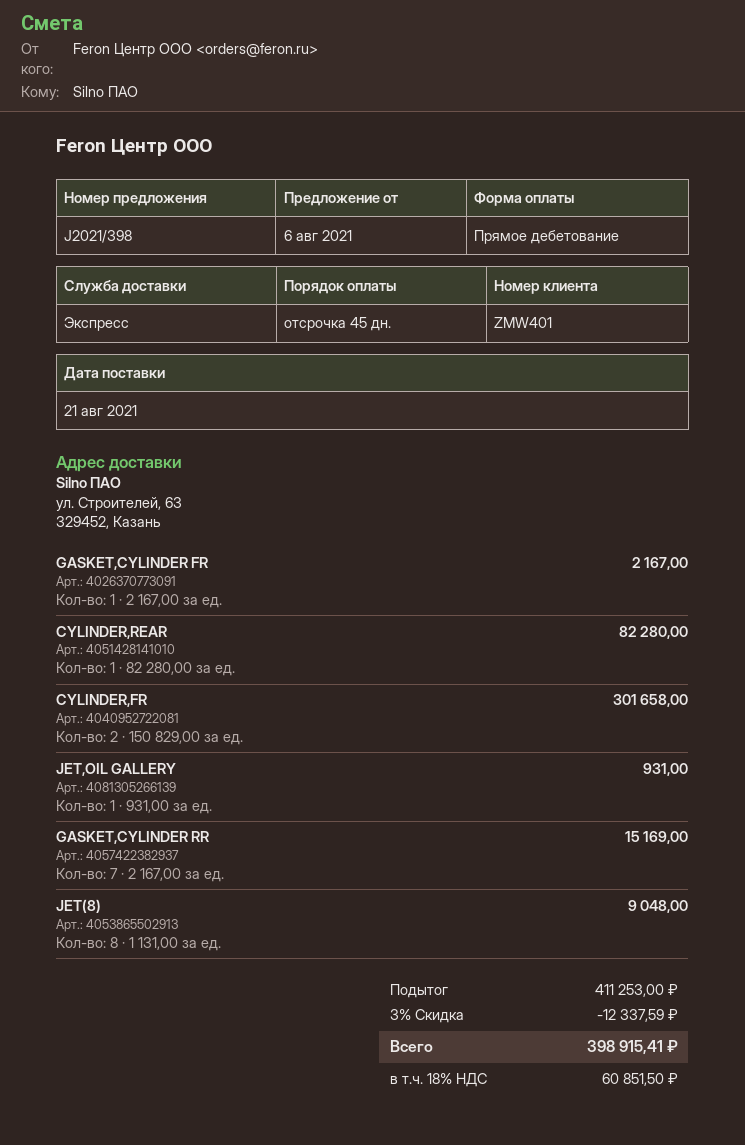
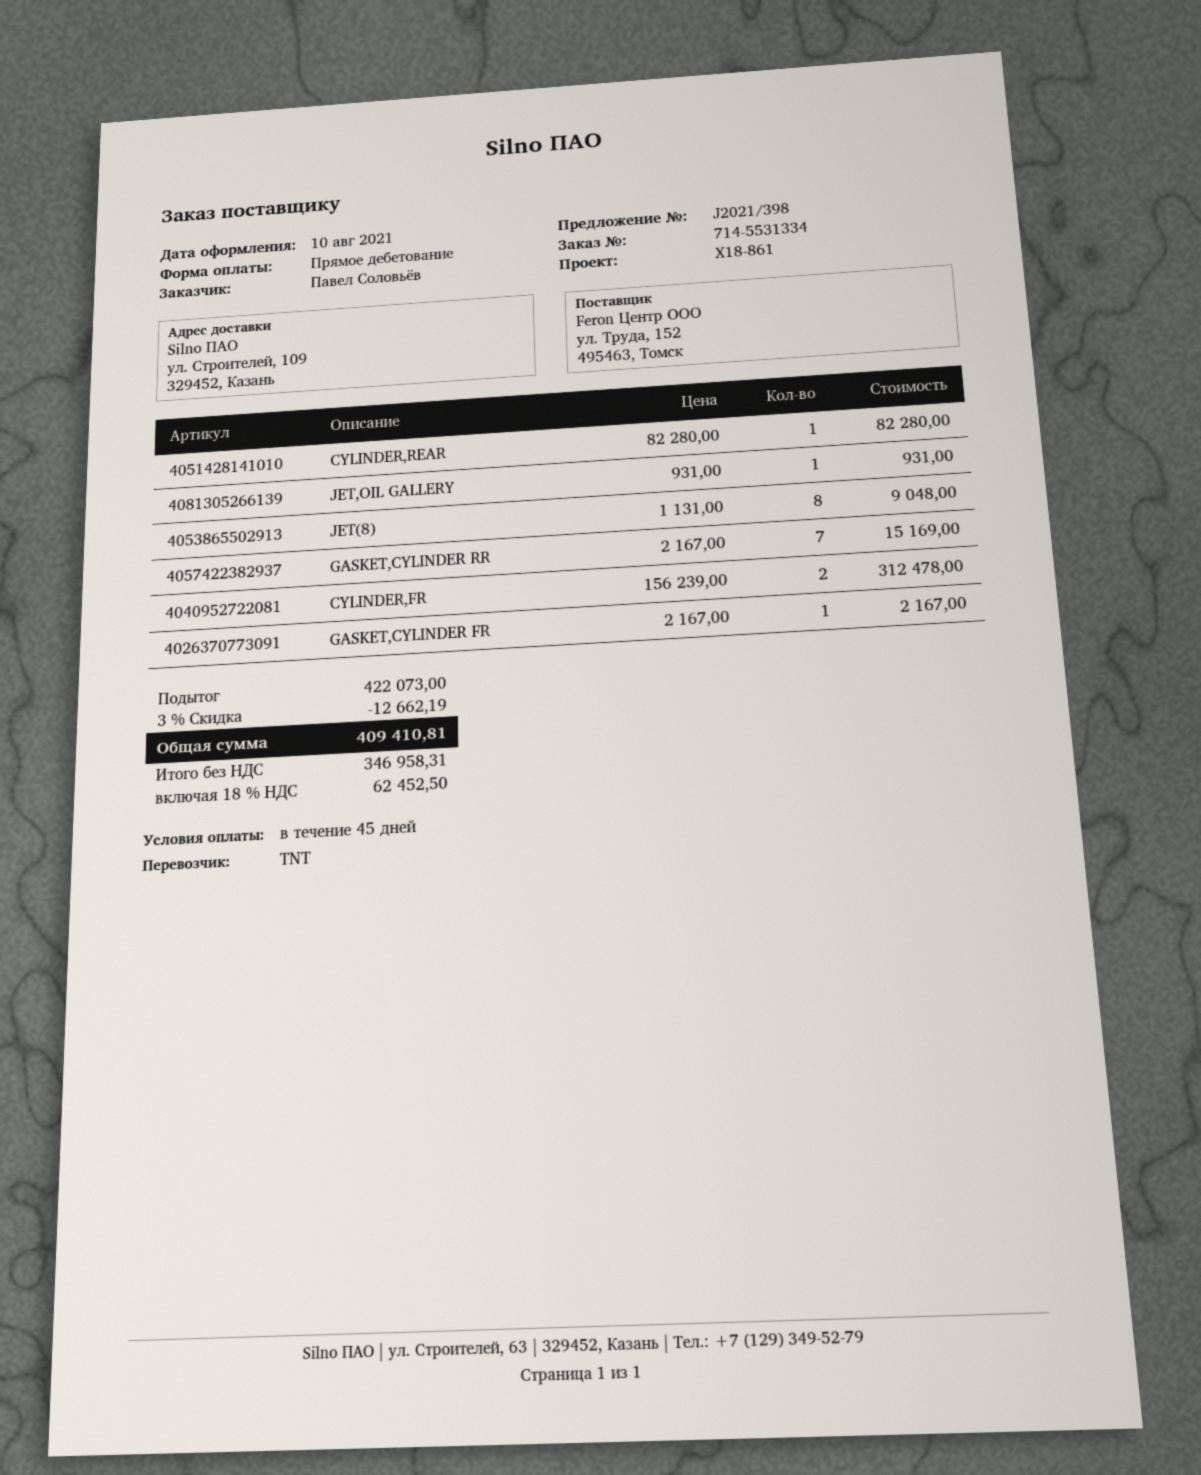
shipping method: express -> TNT
ship to: ул. Строителей, 63, 329452, Казань -> ул. Строителей, 109, 329452, Казань
CYLINDER,FR: 2 x 150829.00 = 301658.00 -> 2 x 156239.00 = 312478.00
subtotal: 411253.00 -> 422073.00
discount: 3% = 12337.59 -> 3% = 12662.19
tax: 18% = 60851.50 -> 18% = 62452.50
total: 398915.41 -> 409410.81

